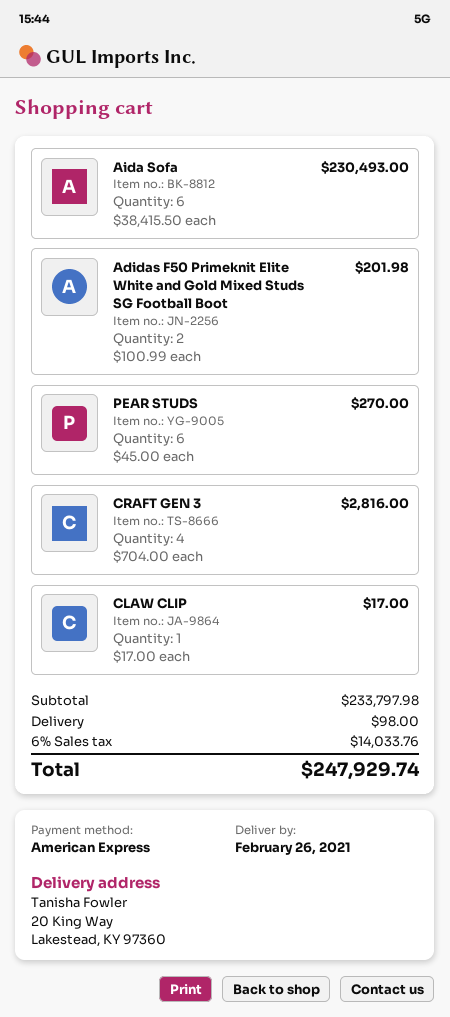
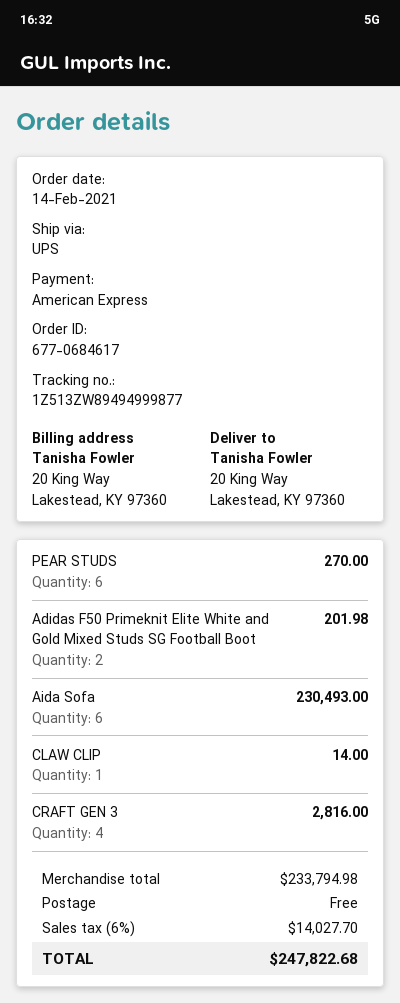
CLAW CLIP: 1 for 17.00 -> 1 for 14.00
subtotal: 233797.98 -> 233794.98
shipping: 98.00 -> 0.00
tax: 6% = 14033.76 -> 6% = 14027.70
total: 247929.74 -> 247822.68

